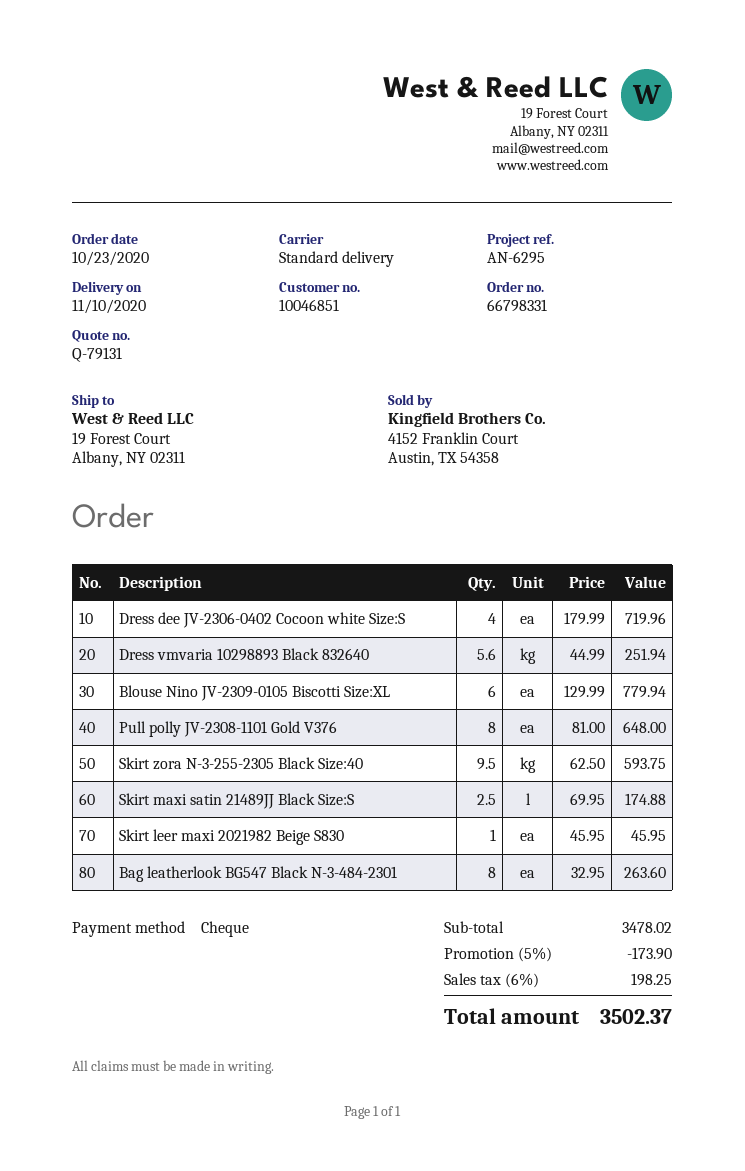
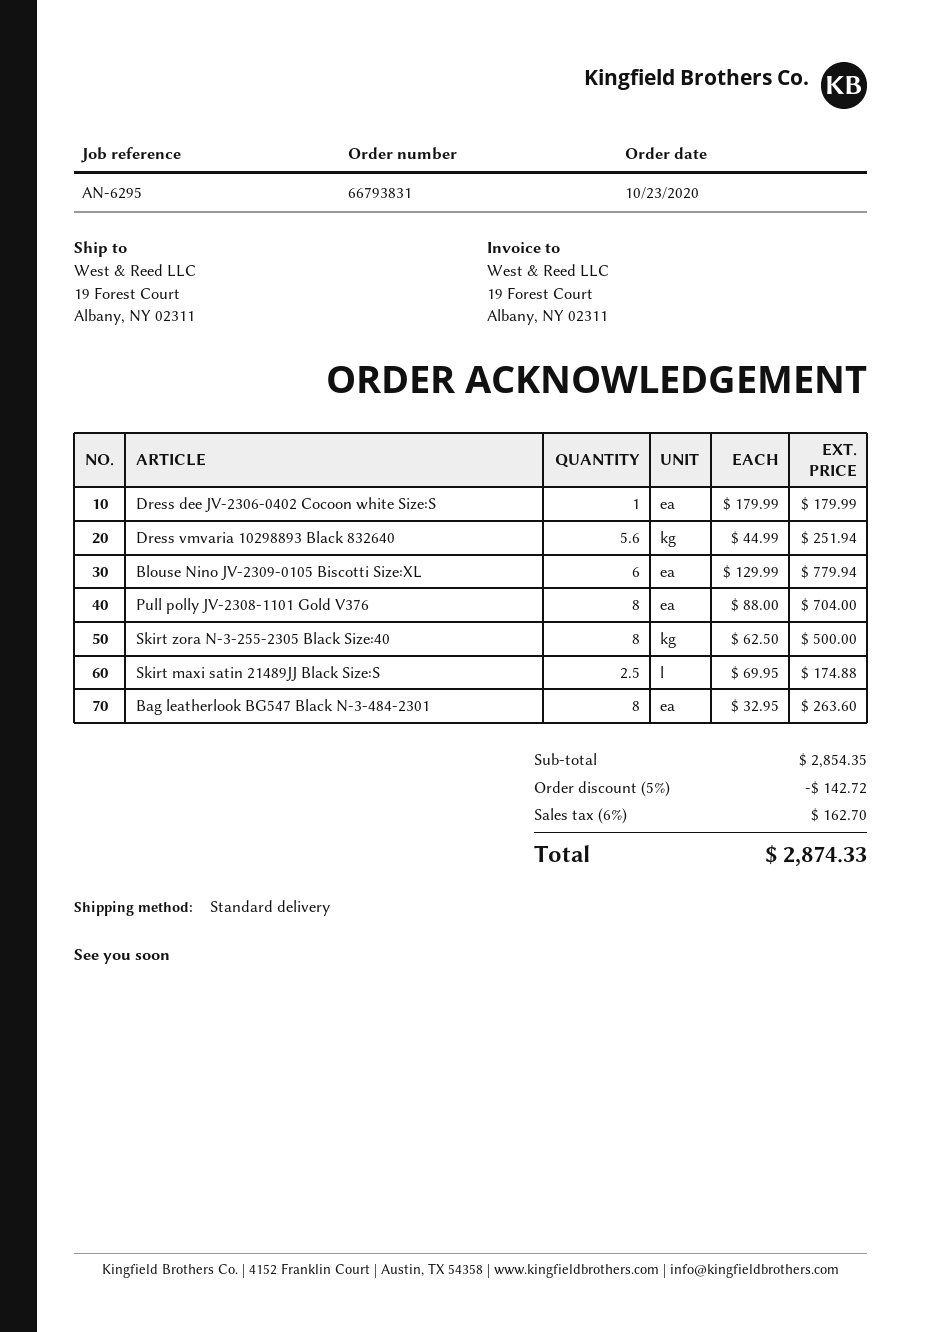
order number: 66798331 -> 66793831
Dress dee JV-2306-0402 Cocoon white Size:S: 4 x 179.99 = 719.96 -> 1 x 179.99 = 179.99
Pull polly JV-2308-1101 Gold V376: 8 x 81.00 = 648.00 -> 8 x 88.00 = 704.00
Skirt zora N-3-255-2305 Black Size:40: 9.5 x 62.50 = 593.75 -> 8 x 62.50 = 500.00
Skirt leer maxi 2021982 Beige S830: 1 x 45.95 = 45.95 -> none
subtotal: 3478.02 -> 2854.35
discount: 5% = 173.90 -> 5% = 142.72
tax: 6% = 198.25 -> 6% = 162.70
total: 3502.37 -> 2874.33

